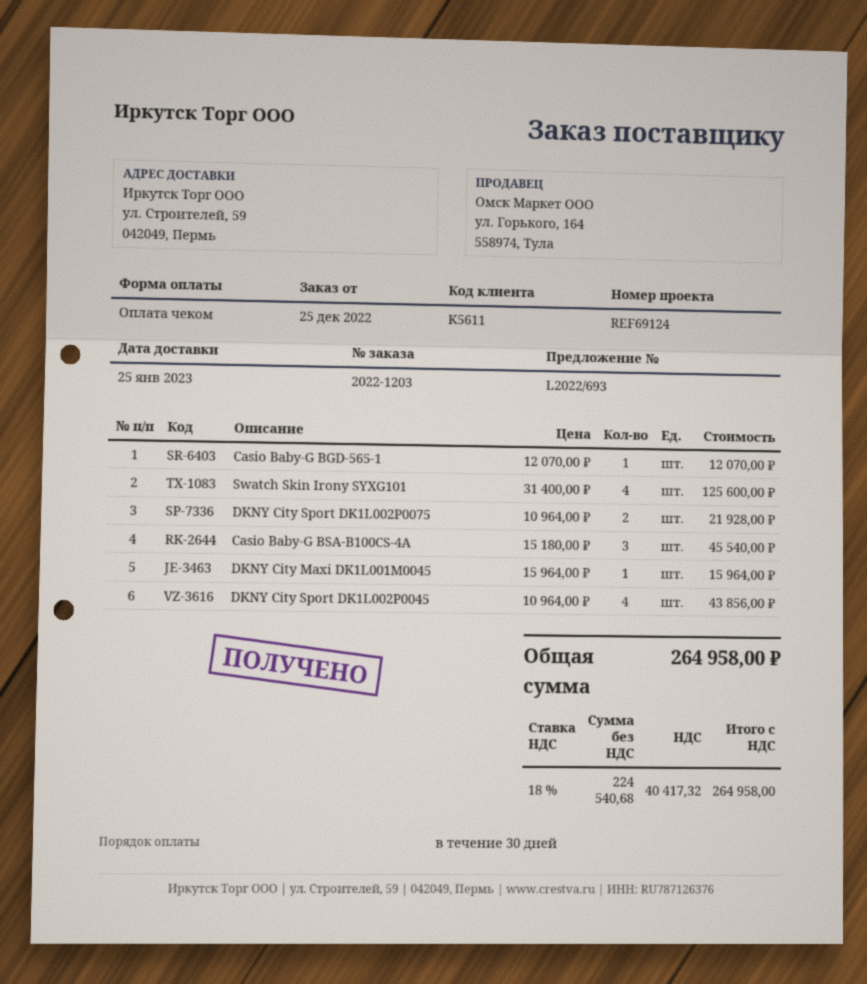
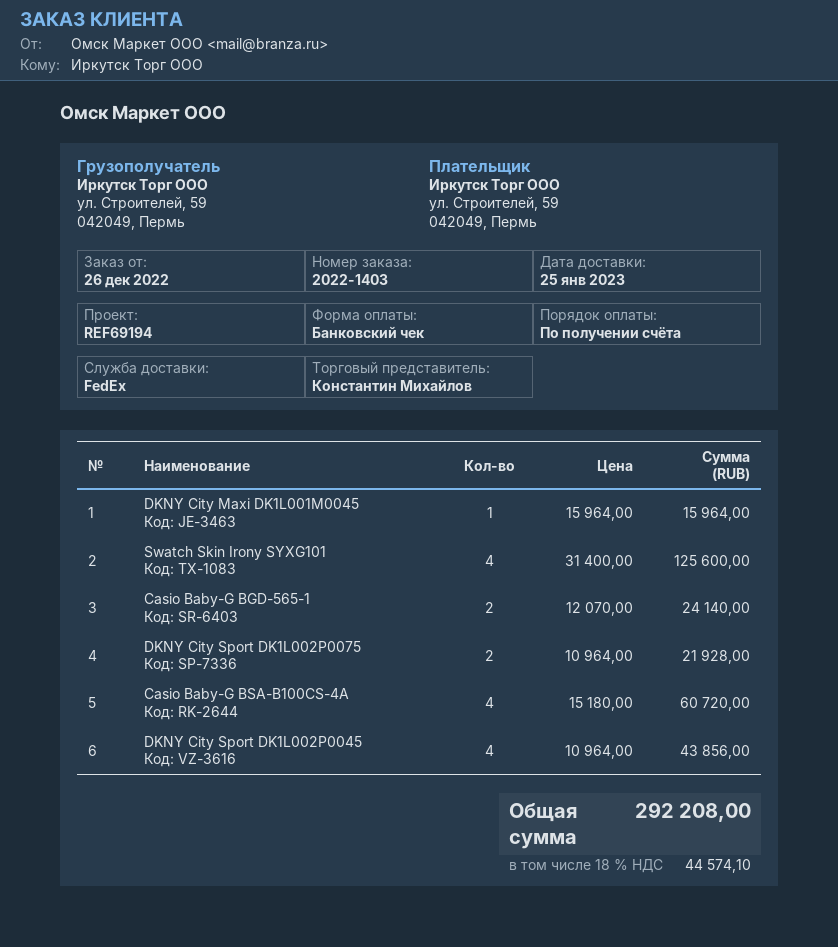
order number: 2022-1203 -> 2022-1403
order date: 2022-12-25 -> 2022-12-26
payment terms: 30 days -> on receipt
reference: REF69124 -> REF69194
Casio Baby-G BGD-565-1: 1 x 12070.00 = 12070.00 -> 2 x 12070.00 = 24140.00
Casio Baby-G BSA-B100CS-4A: 3 x 15180.00 = 45540.00 -> 4 x 15180.00 = 60720.00
tax: 18% = 40417.32 -> 18% = 44574.10
total: 264958.00 -> 292208.00

